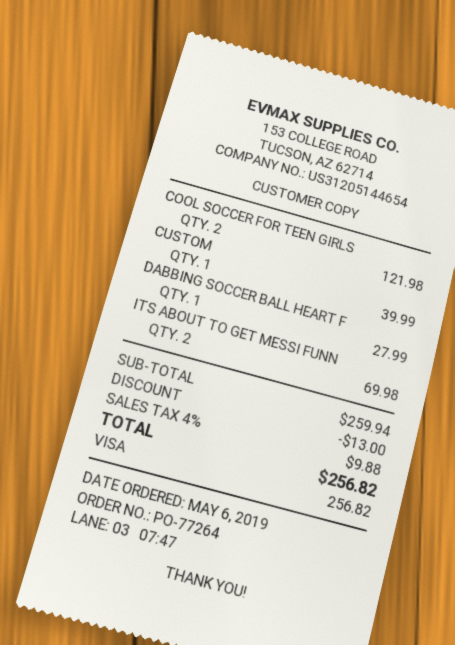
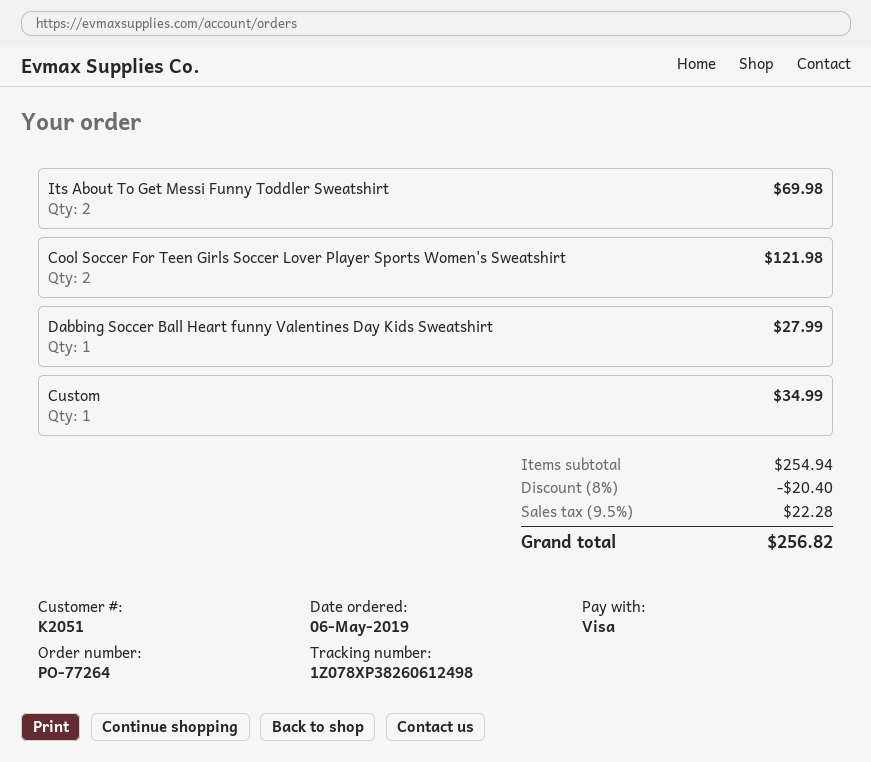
CUSTOM: 1 for 39.99 -> 1 for 34.99
subtotal: 259.94 -> 254.94
discount: 13.00 -> 20.40
tax: 4% = 9.88 -> 9.5% = 22.28

